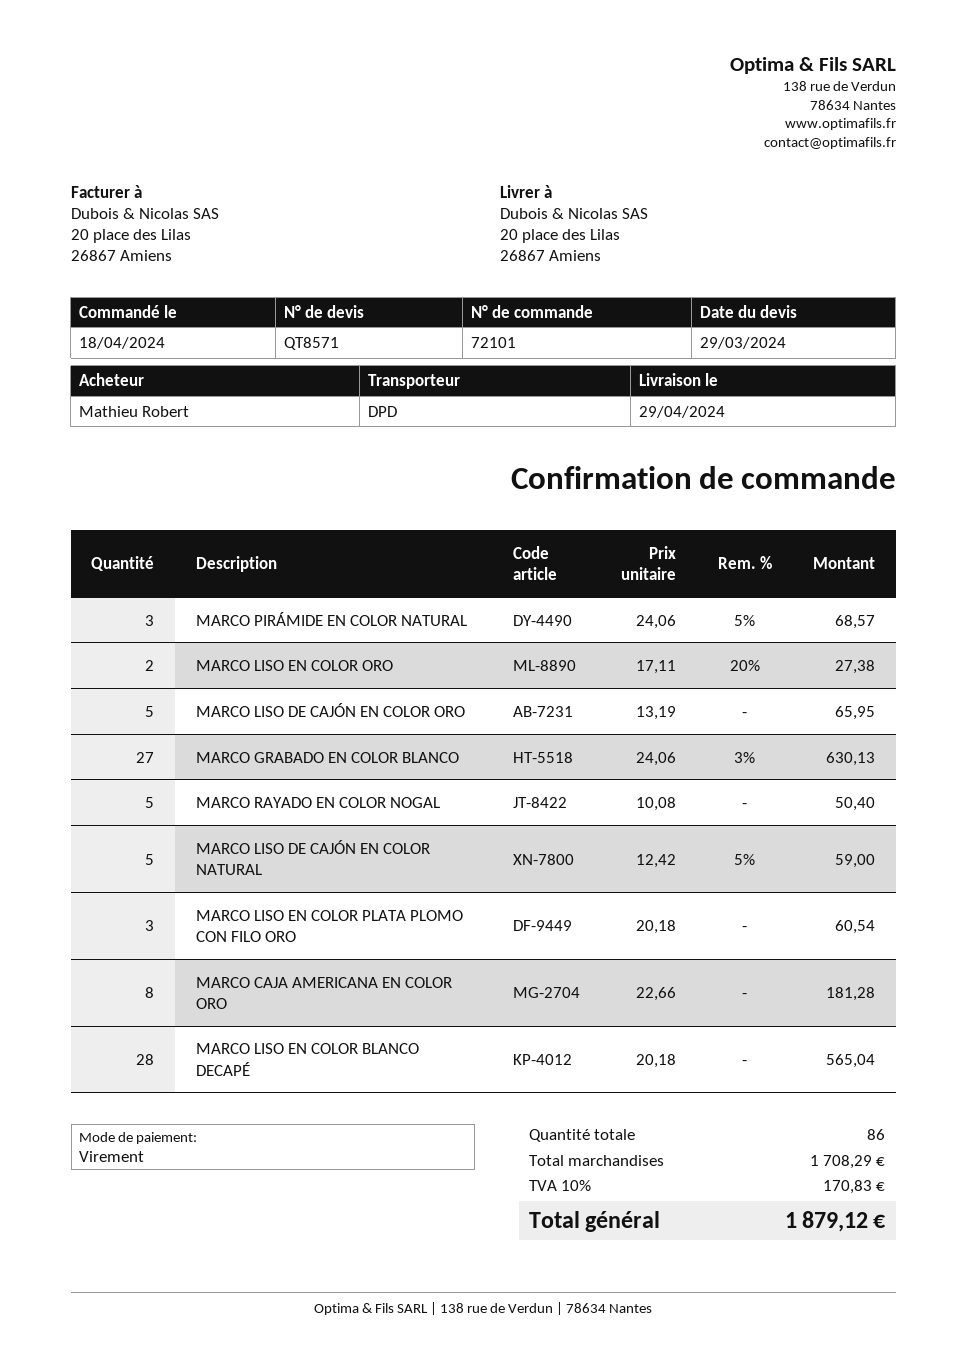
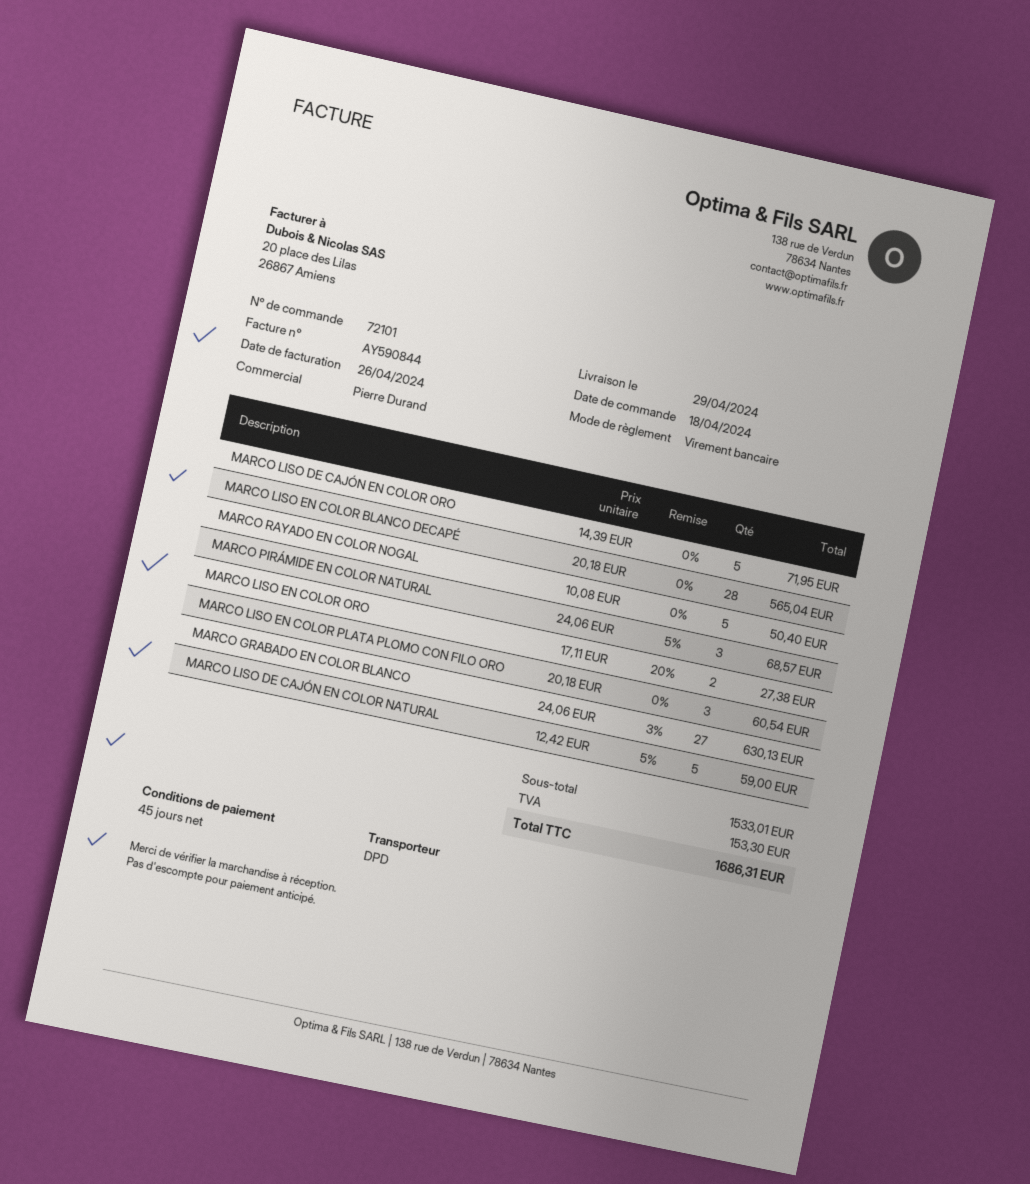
MARCO LISO DE CAJÓN EN COLOR ORO: 5 x 13.19 = 65.95 -> 5 x 14.39 = 71.95
MARCO CAJA AMERICANA EN COLOR ORO: 8 x 22.66 = 181.28 -> none
subtotal: 1708.29 -> 1533.01
tax: 170.83 -> 153.30
total: 1879.12 -> 1686.31

